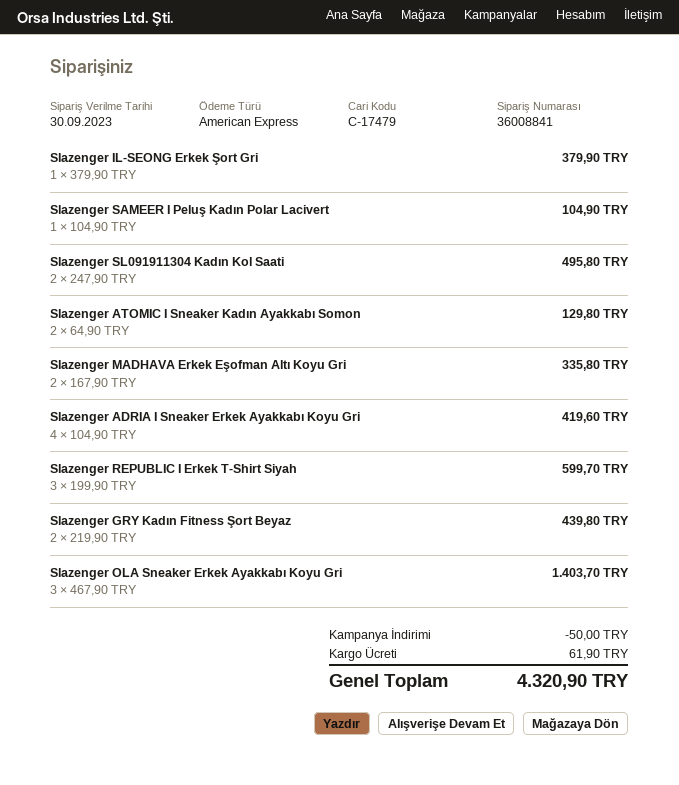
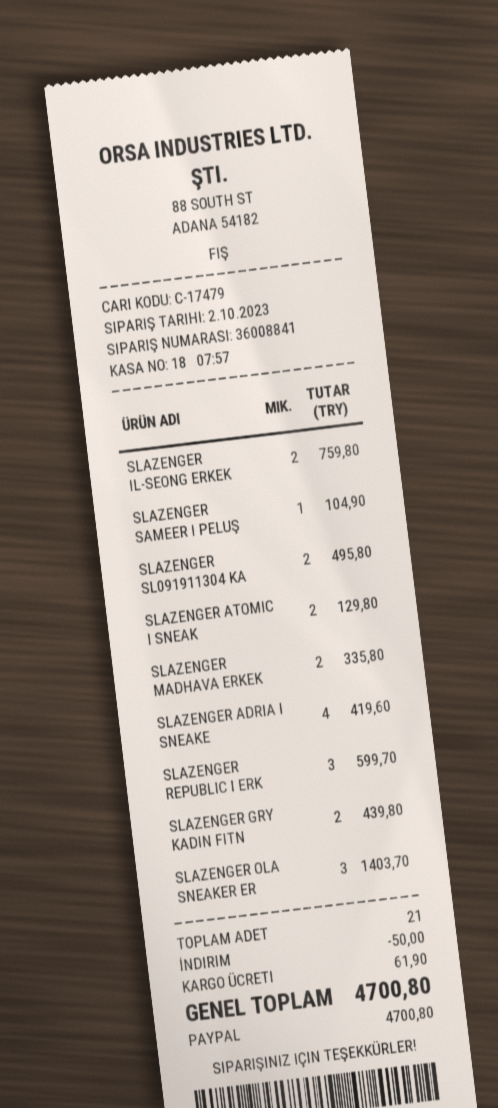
order date: 2023-09-30 -> 2023-10-02
payment method: American Express -> PayPal
Slazenger IL-SEONG Erkek Şort Gri: 1 for 379.90 -> 2 for 759.80
total: 4320.90 -> 4700.80

